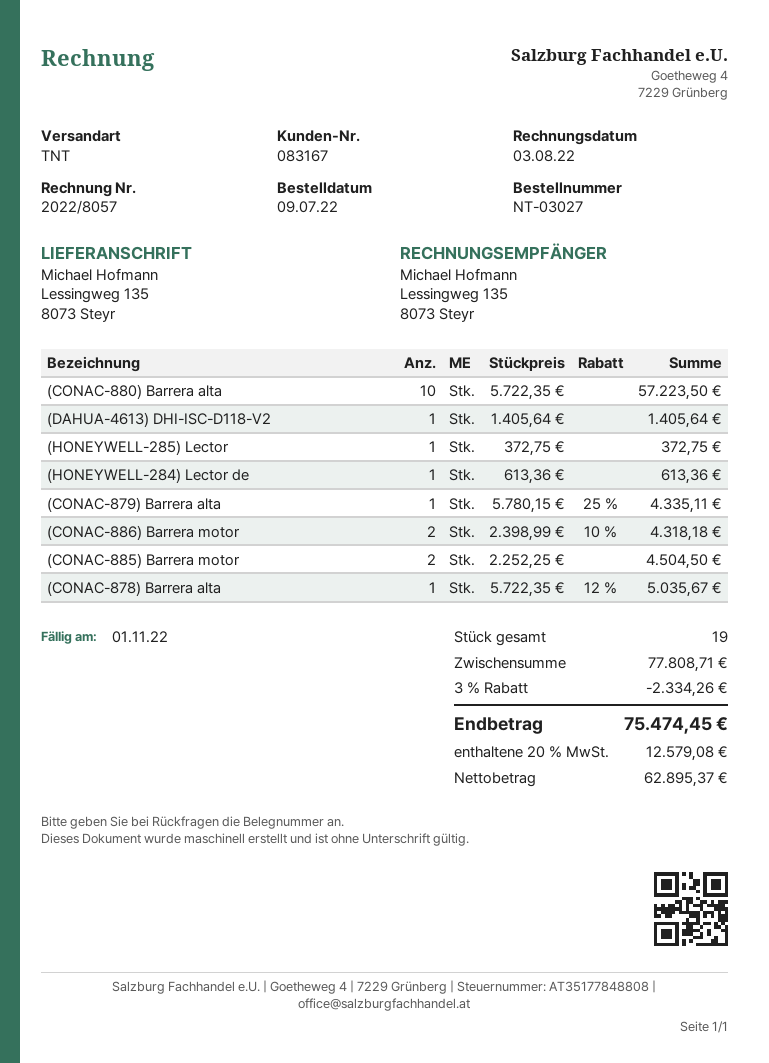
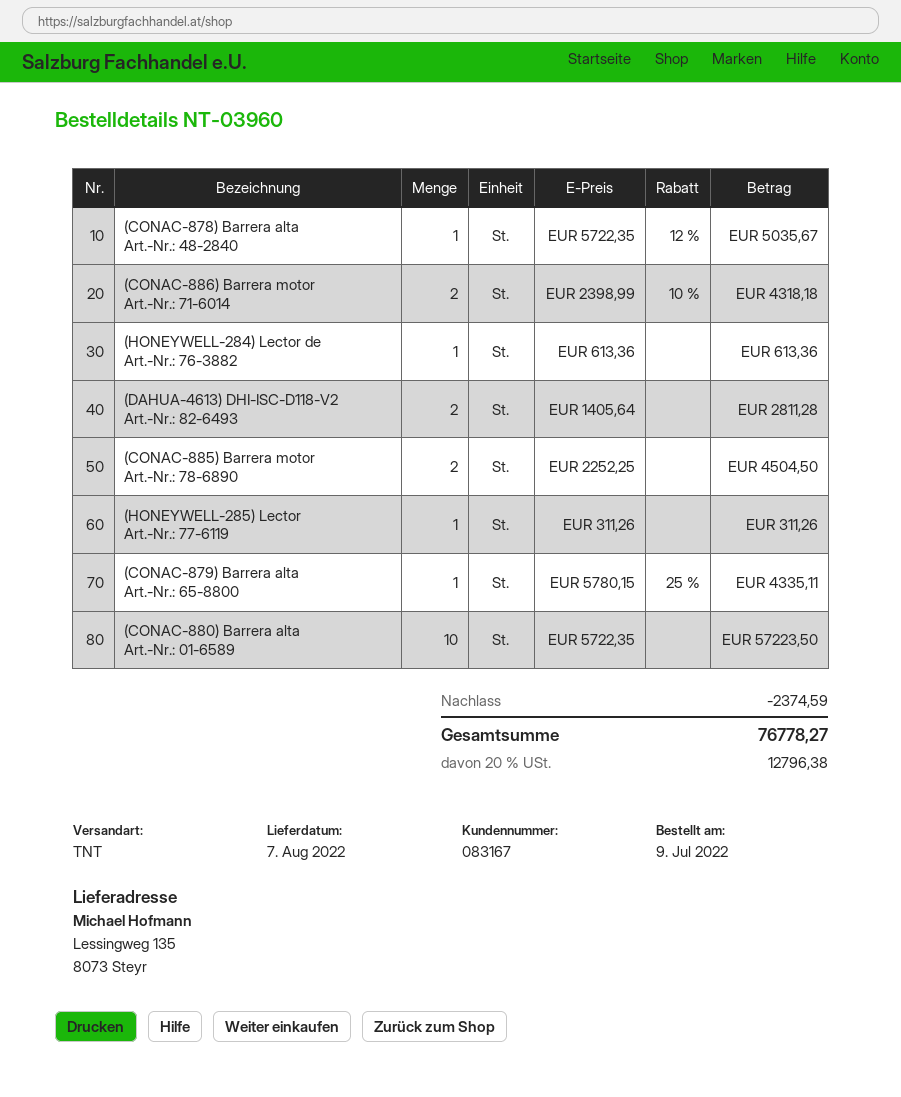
order number: NT-03027 -> NT-03960
(DAHUA-4613) DHI-ISC-D118-V2: 1 x 1405.64 = 1405.64 -> 2 x 1405.64 = 2811.28
(HONEYWELL-285) Lector: 1 x 372.75 = 372.75 -> 1 x 311.26 = 311.26
discount: 2334.26 -> 2374.59
tax: 20% = 12579.08 -> 20% = 12796.38
total: 75474.45 -> 76778.27

